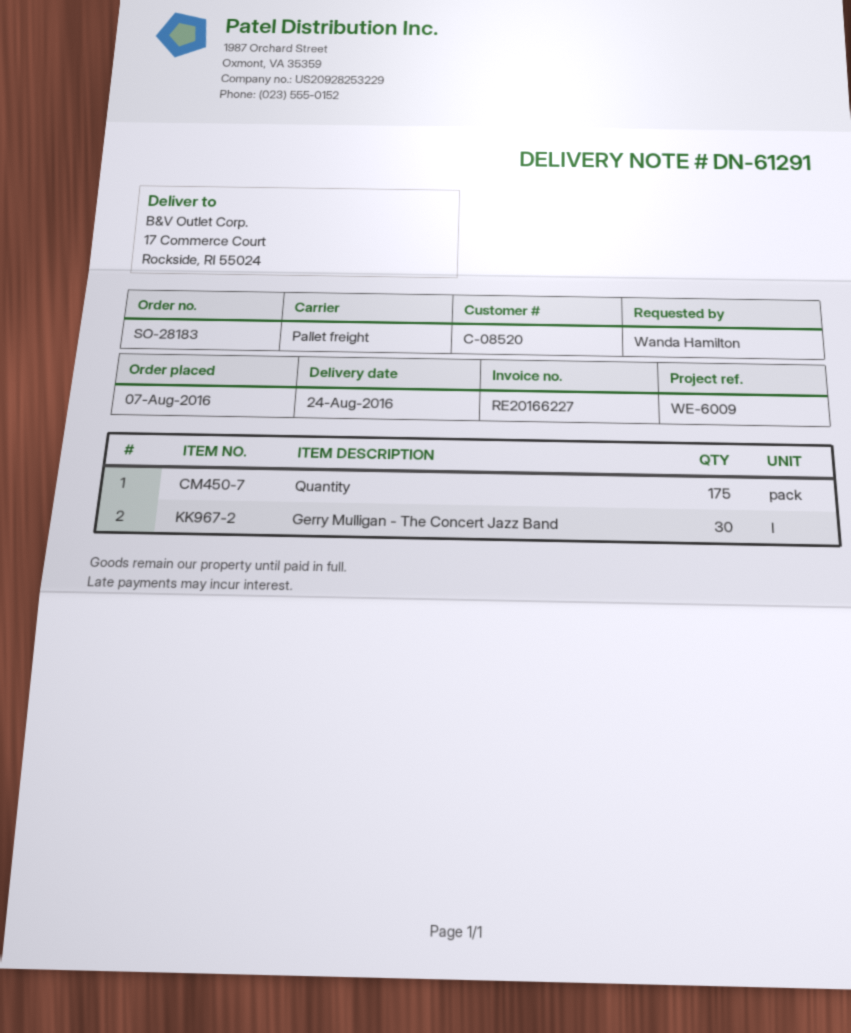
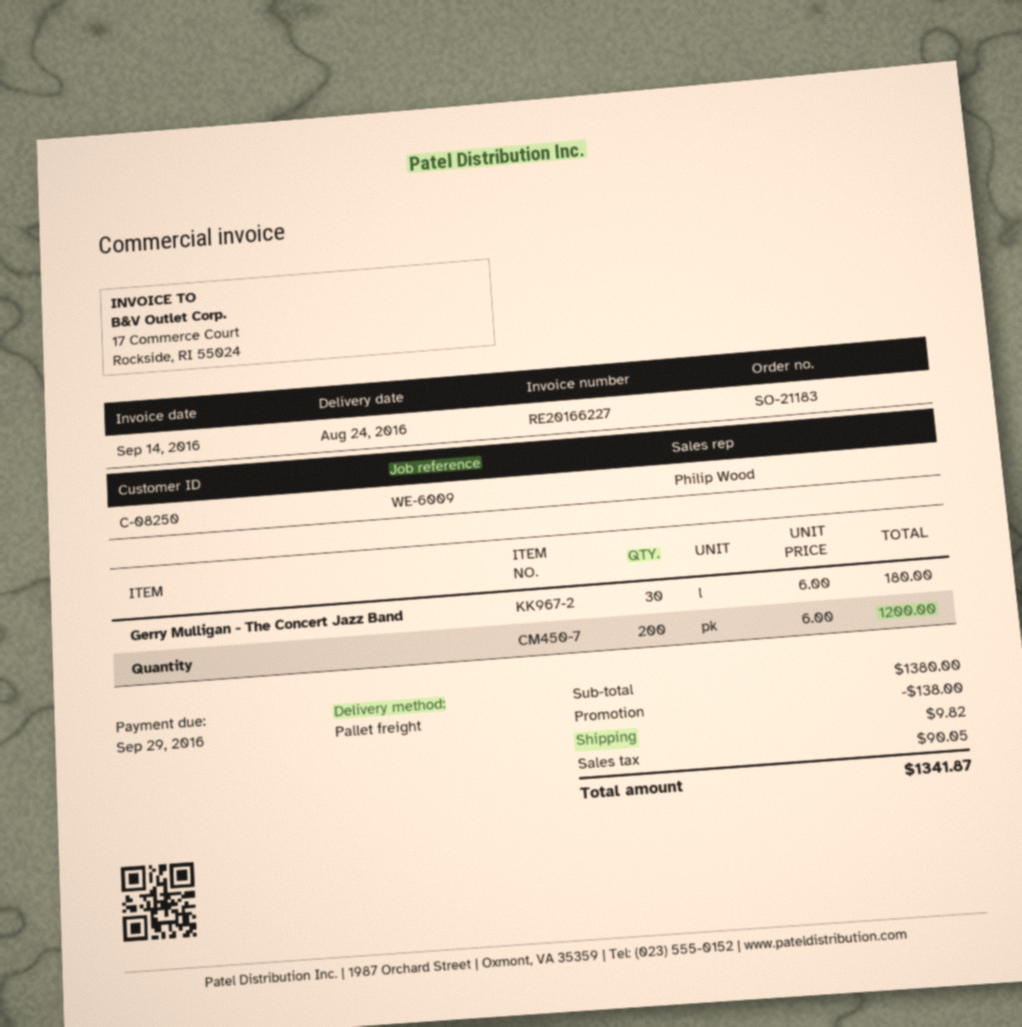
order number: SO-28183 -> SO-21183
customer number: C-08520 -> C-08250
Quantity: 175 -> 200

